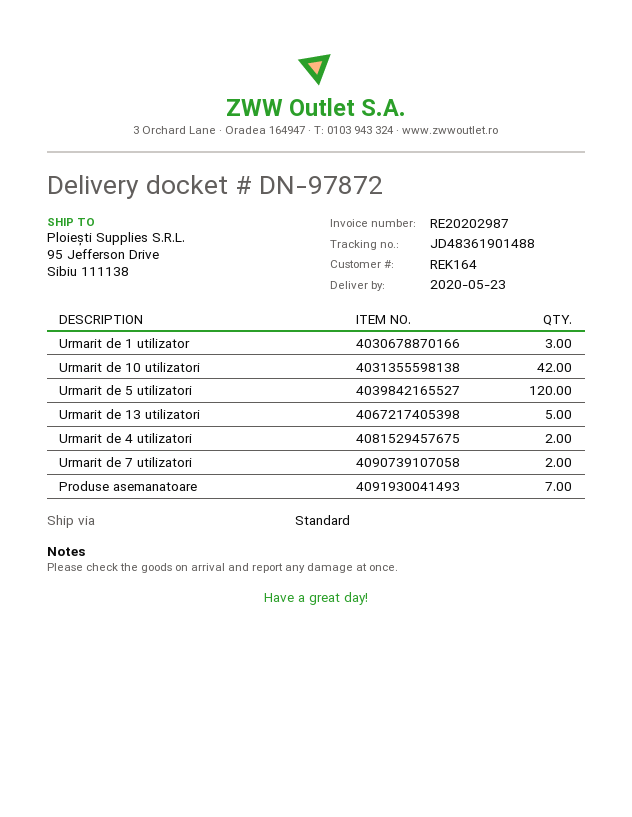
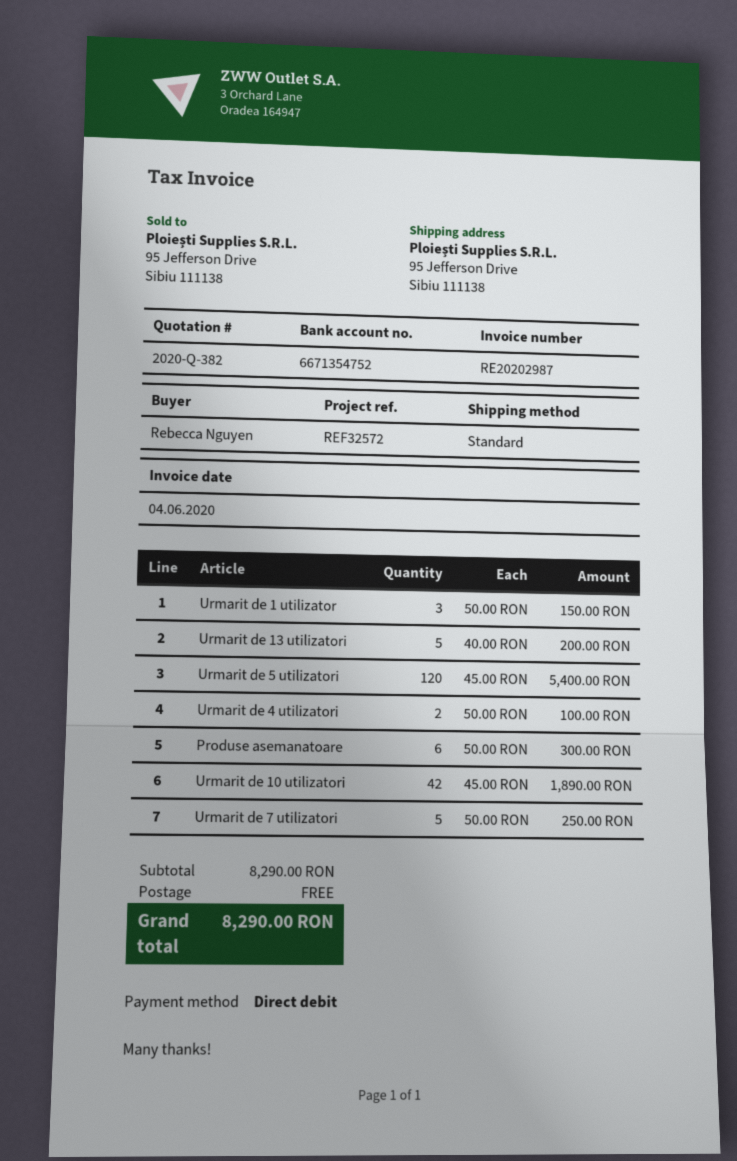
Urmarit de 7 utilizatori: 2 -> 5
Produse asemanatoare: 7 -> 6

